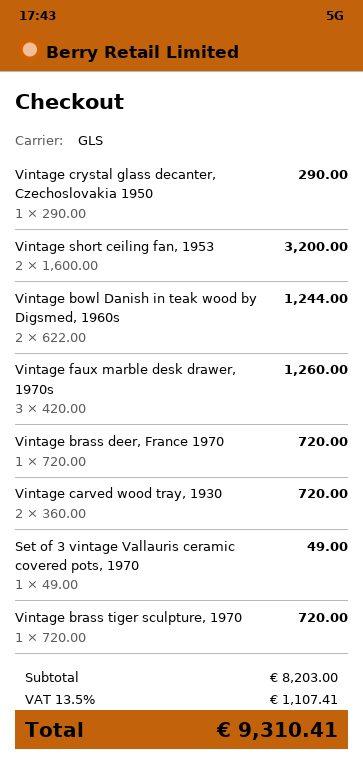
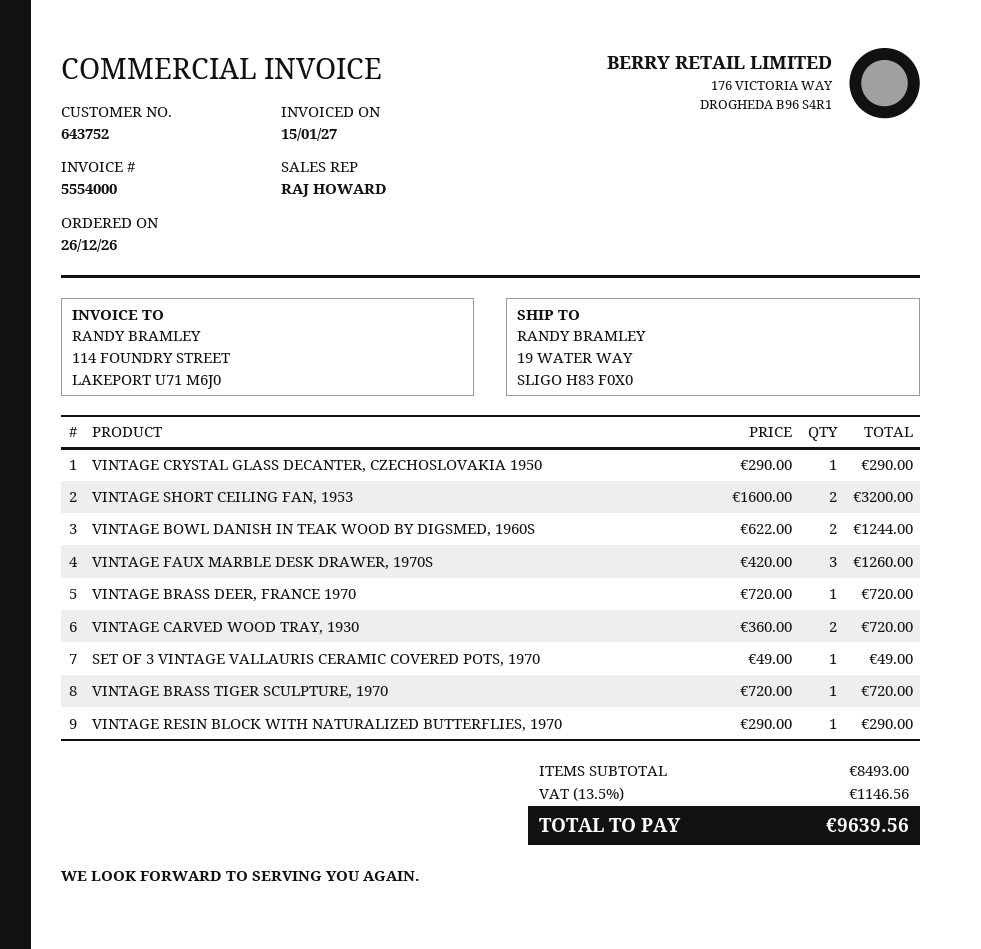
VINTAGE RESIN BLOCK WITH NATURALIZED BUTTERFLIES, 1970: none -> 1 x 290.00 = 290.00
subtotal: 8203.00 -> 8493.00
tax: 13.5% = 1107.41 -> 13.5% = 1146.56
total: 9310.41 -> 9639.56

